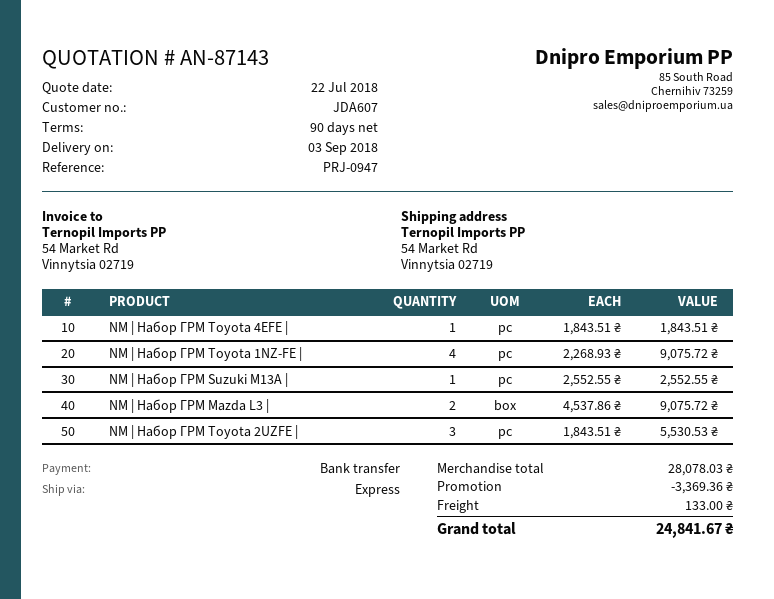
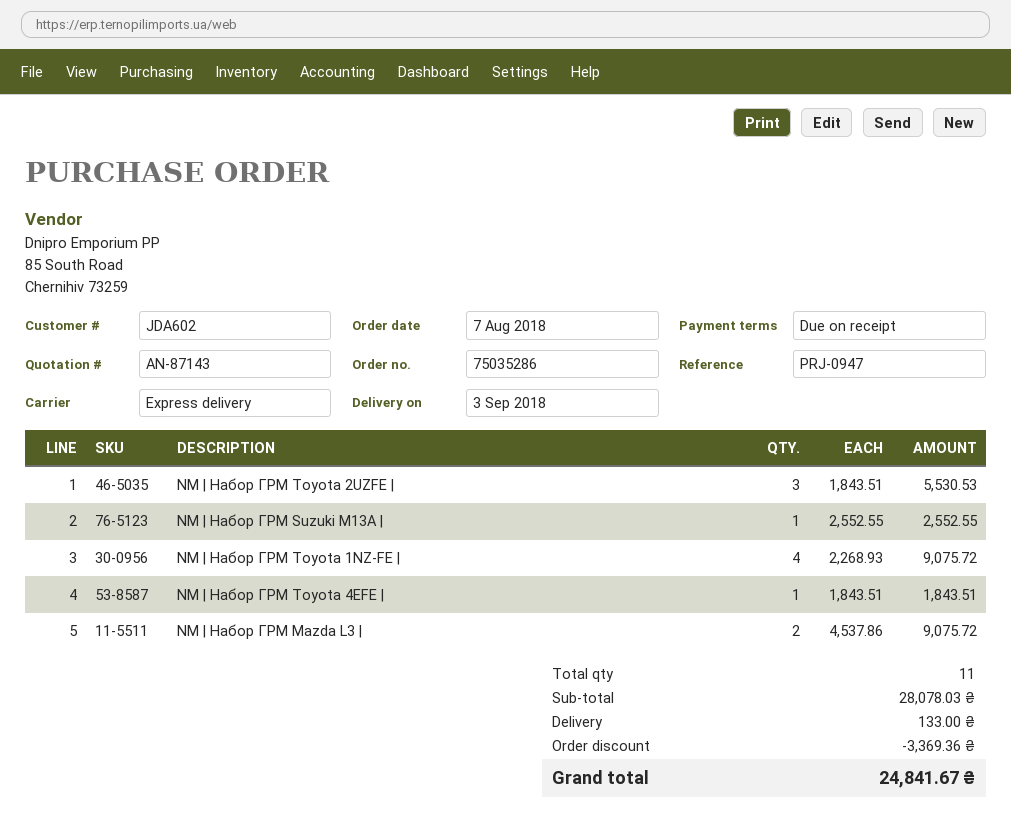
payment terms: 90 days -> on receipt
customer number: JDA607 -> JDA602

